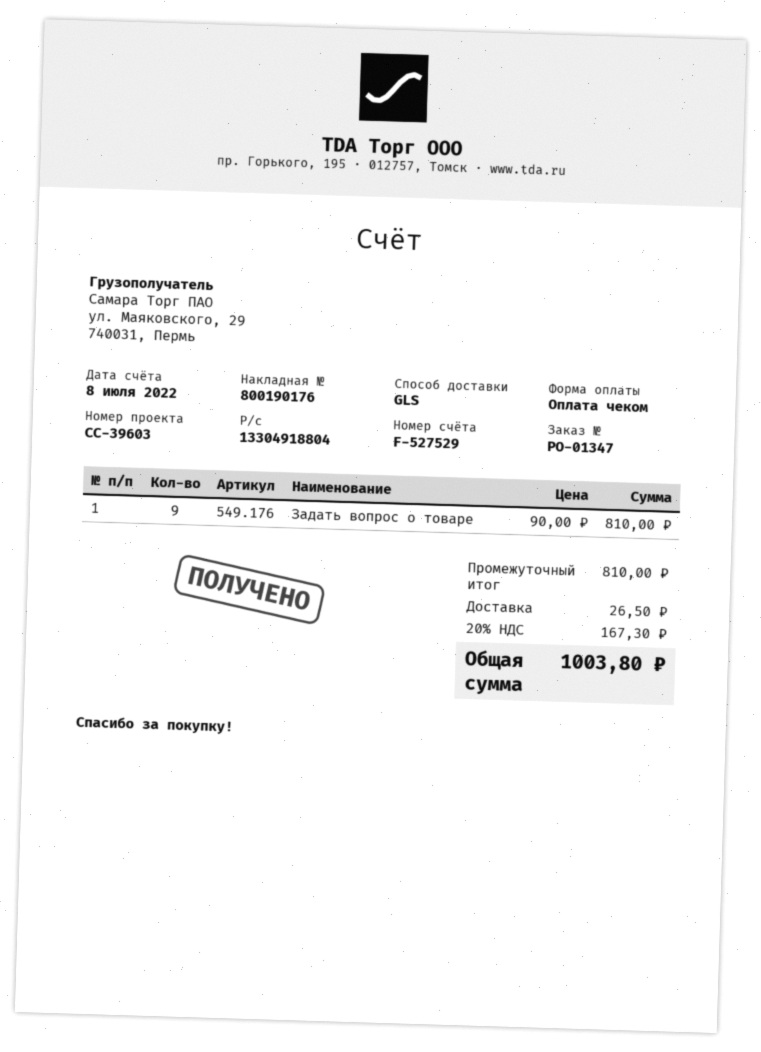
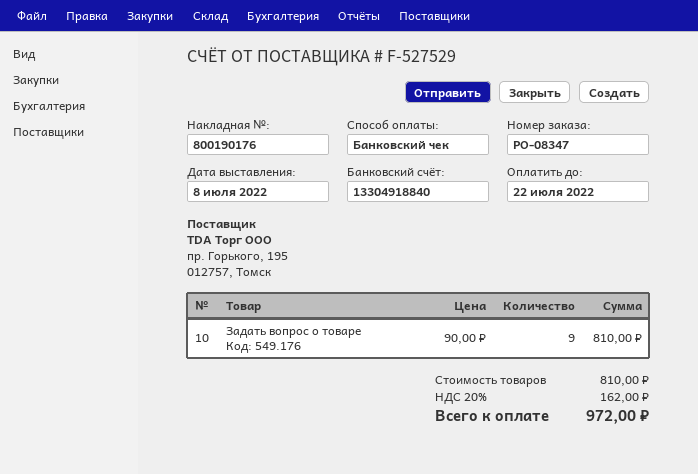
order number: PO-01347 -> PO-08347
bank account: 13304918804 -> 13304918840
shipping: 26.50 -> none
tax: 20% = 167.30 -> 20% = 162.00
total: 1003.80 -> 972.00

